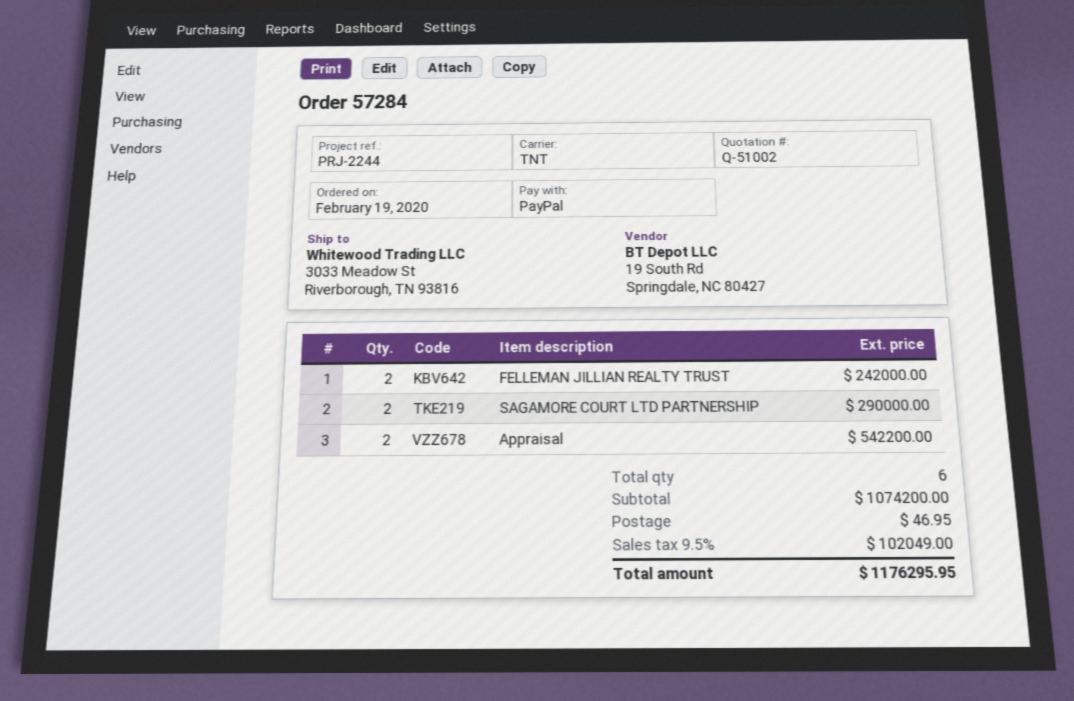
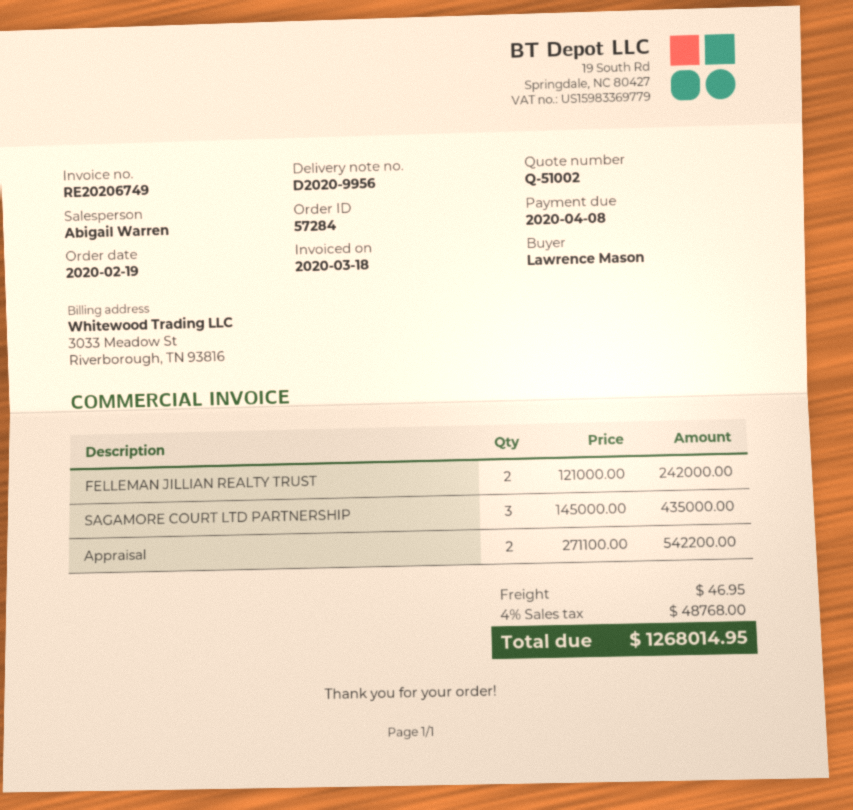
SAGAMORE COURT LTD PARTNERSHIP: 2 for 290000.00 -> 3 for 435000.00
tax: 9.5% = 102049.00 -> 4% = 48768.00
total: 1176295.95 -> 1268014.95

